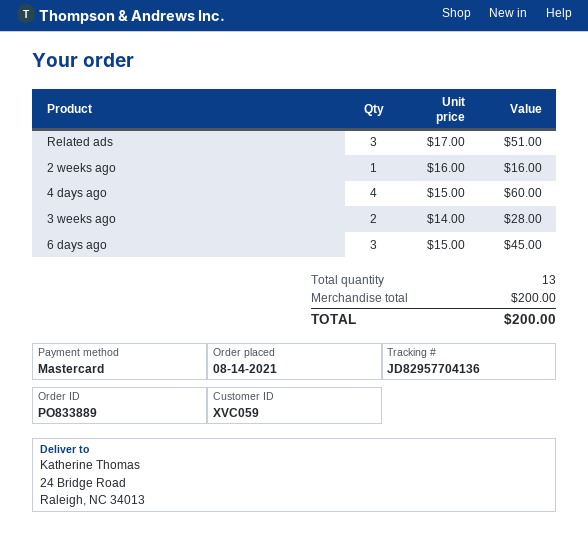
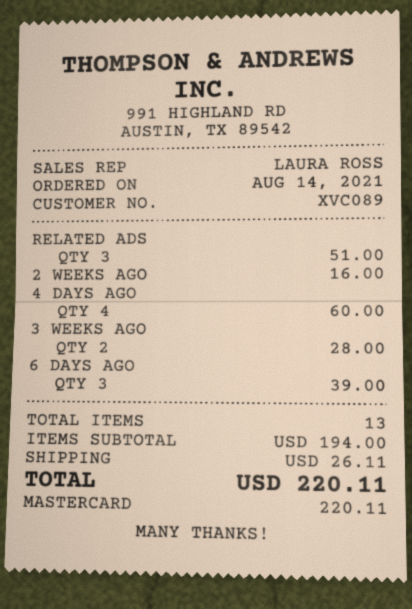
customer number: XVC059 -> XVC089
6 days ago: 3 for 45.00 -> 3 for 39.00
subtotal: 200.00 -> 194.00
shipping: none -> 26.11
total: 200.00 -> 220.11

